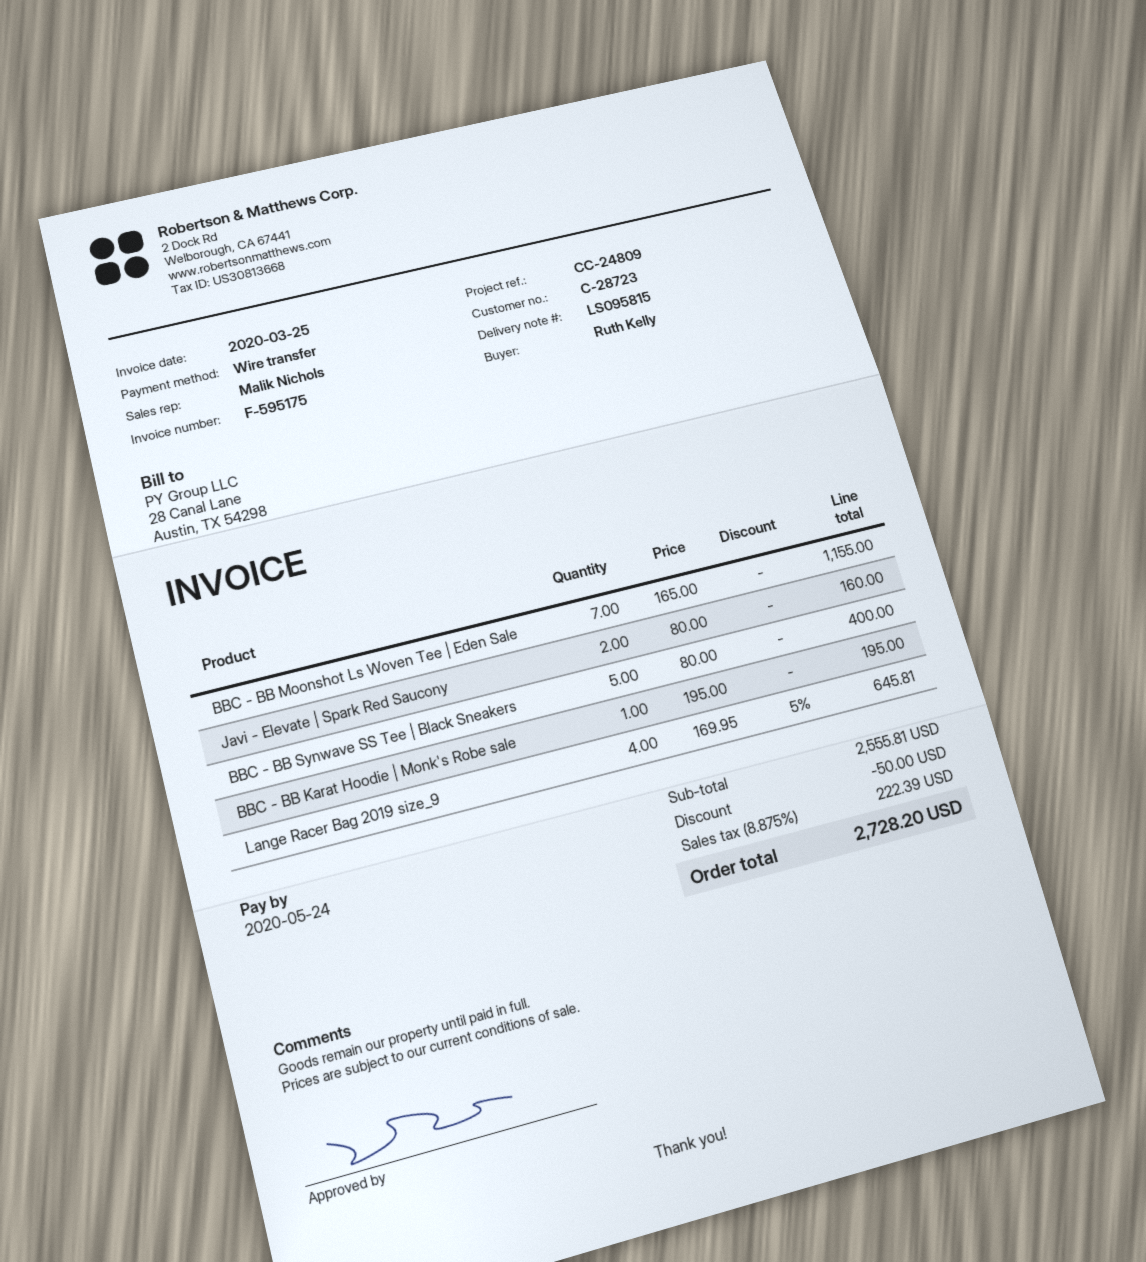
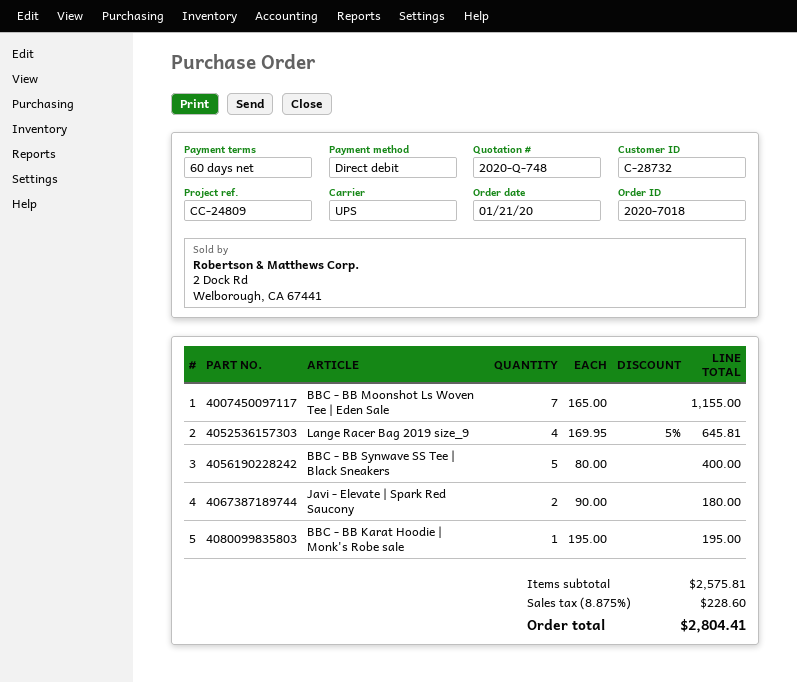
customer number: C-28723 -> C-28732
payment method: bank transfer -> direct debit
Javi - Elevate | Spark Red Saucony: 2 x 80.00 = 160.00 -> 2 x 90.00 = 180.00
subtotal: 2555.81 -> 2575.81
discount: 50.00 -> none
tax: 8.875% = 222.39 -> 8.875% = 228.60
total: 2728.20 -> 2804.41

